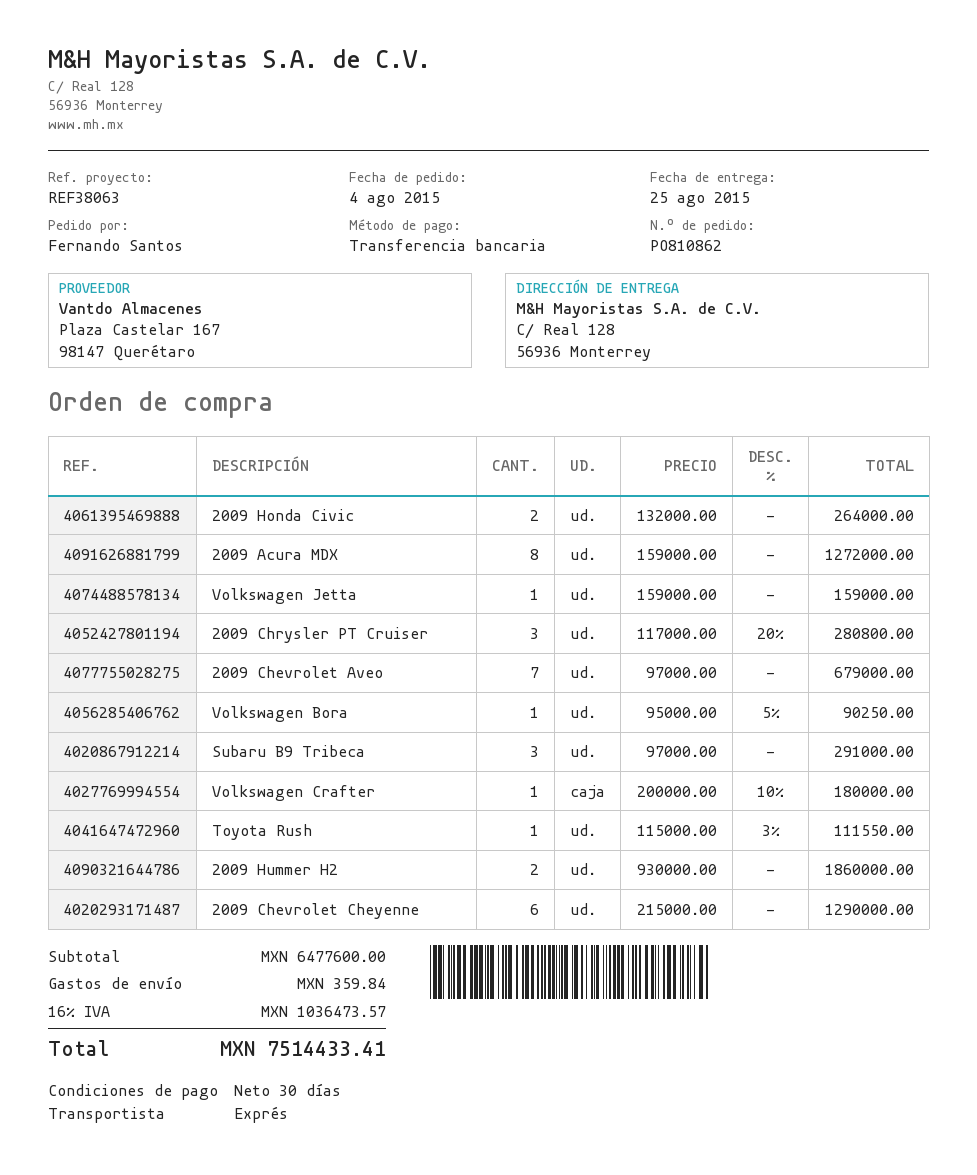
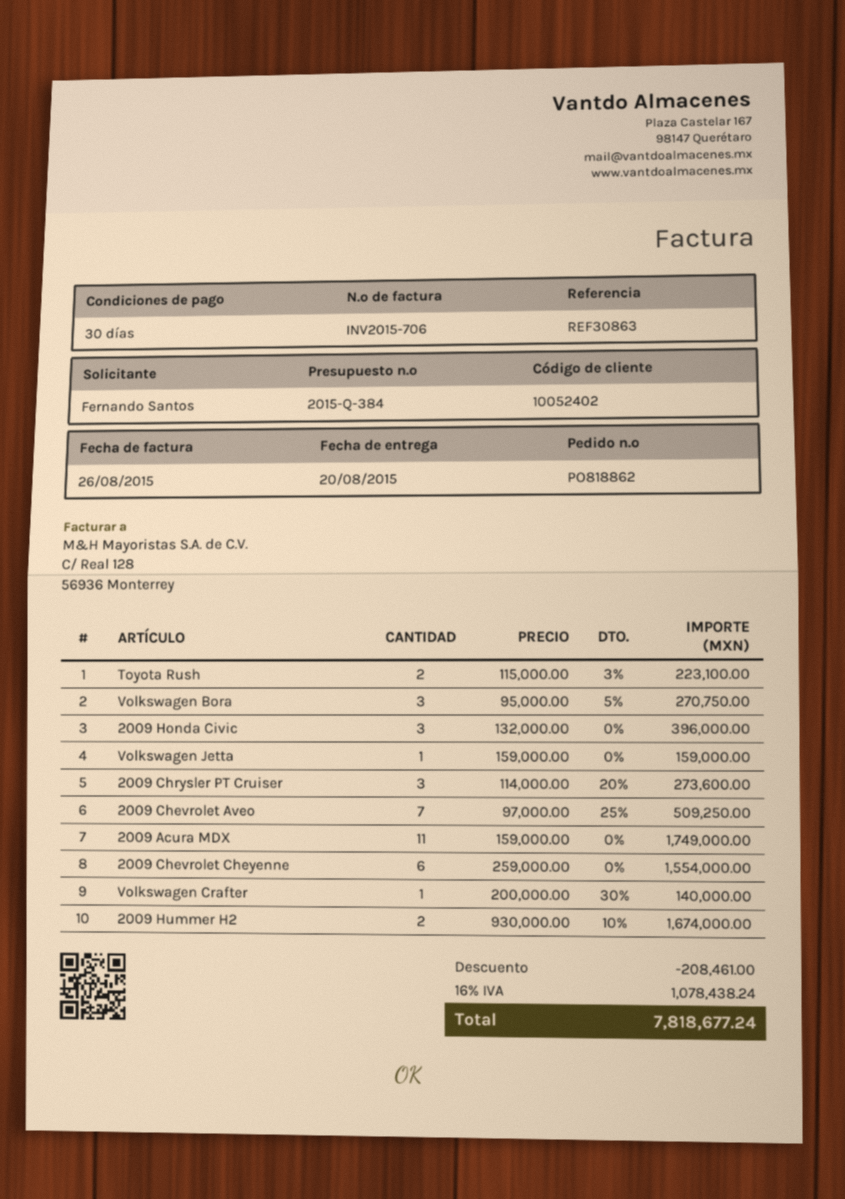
order number: PO810862 -> PO818862
delivery date: 2015-08-25 -> 2015-08-20
reference: REF38063 -> REF30863
2009 Honda Civic: 2 x 132000.00 = 264000.00 -> 3 x 132000.00 = 396000.00
2009 Acura MDX: 8 x 159000.00 = 1272000.00 -> 11 x 159000.00 = 1749000.00
2009 Chrysler PT Cruiser: 3 x 117000.00 - 20% = 280800.00 -> 3 x 114000.00 - 20% = 273600.00
2009 Chevrolet Aveo: 7 x 97000.00 = 679000.00 -> 7 x 97000.00 - 25% = 509250.00
Volkswagen Bora: 1 x 95000.00 - 5% = 90250.00 -> 3 x 95000.00 - 5% = 270750.00
Subaru B9 Tribeca: 3 x 97000.00 = 291000.00 -> none
Volkswagen Crafter: 1 x 200000.00 - 10% = 180000.00 -> 1 x 200000.00 - 30% = 140000.00
Toyota Rush: 1 x 115000.00 - 3% = 111550.00 -> 2 x 115000.00 - 3% = 223100.00
2009 Hummer H2: 2 x 930000.00 = 1860000.00 -> 2 x 930000.00 - 10% = 1674000.00
2009 Chevrolet Cheyenne: 6 x 215000.00 = 1290000.00 -> 6 x 259000.00 = 1554000.00
discount: none -> 208461.00
shipping: 359.84 -> none
tax: 16% = 1036473.57 -> 16% = 1078438.24
total: 7514433.41 -> 7818677.24

